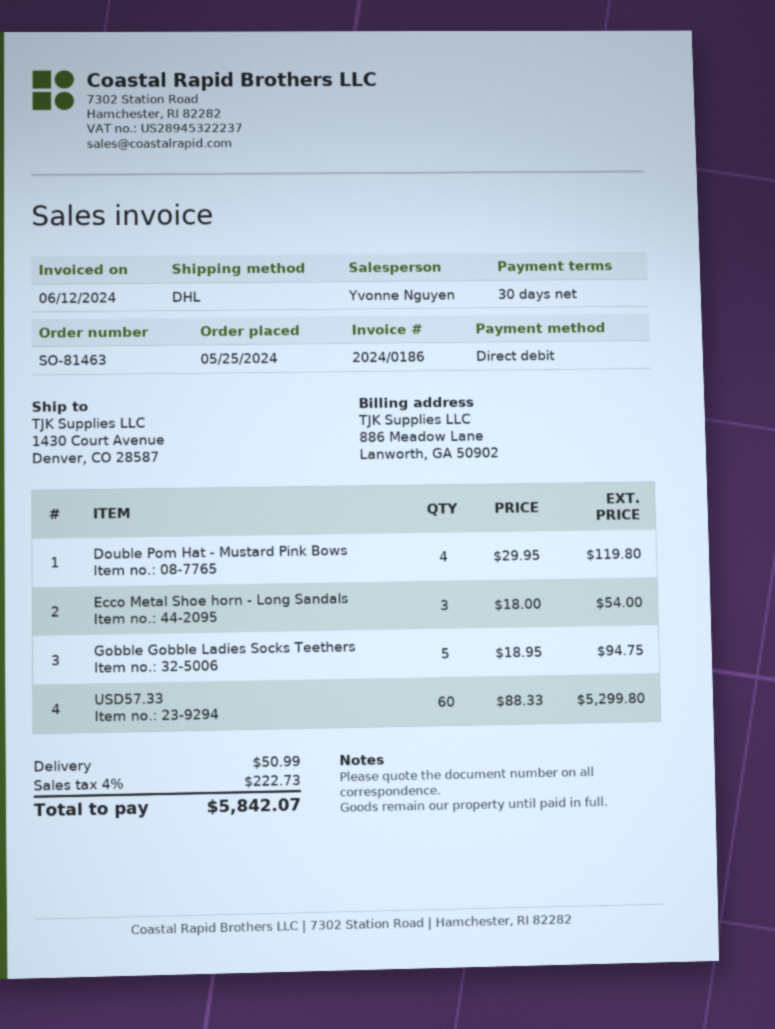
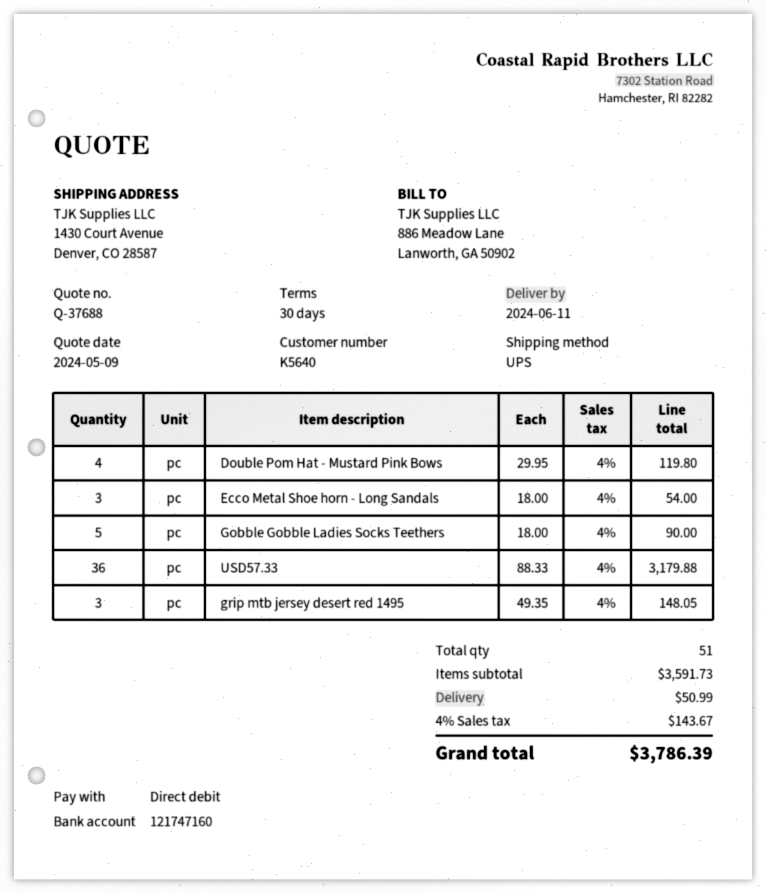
shipping method: DHL -> UPS
Gobble Gobble Ladies Socks Teethers: 5 x 18.95 = 94.75 -> 5 x 18.00 = 90.00
USD57.33: 60 x 88.33 = 5299.80 -> 36 x 88.33 = 3179.88
grip mtb jersey desert red 1495: none -> 3 x 49.35 = 148.05
tax: 4% = 222.73 -> 4% = 143.67
total: 5842.07 -> 3786.39

